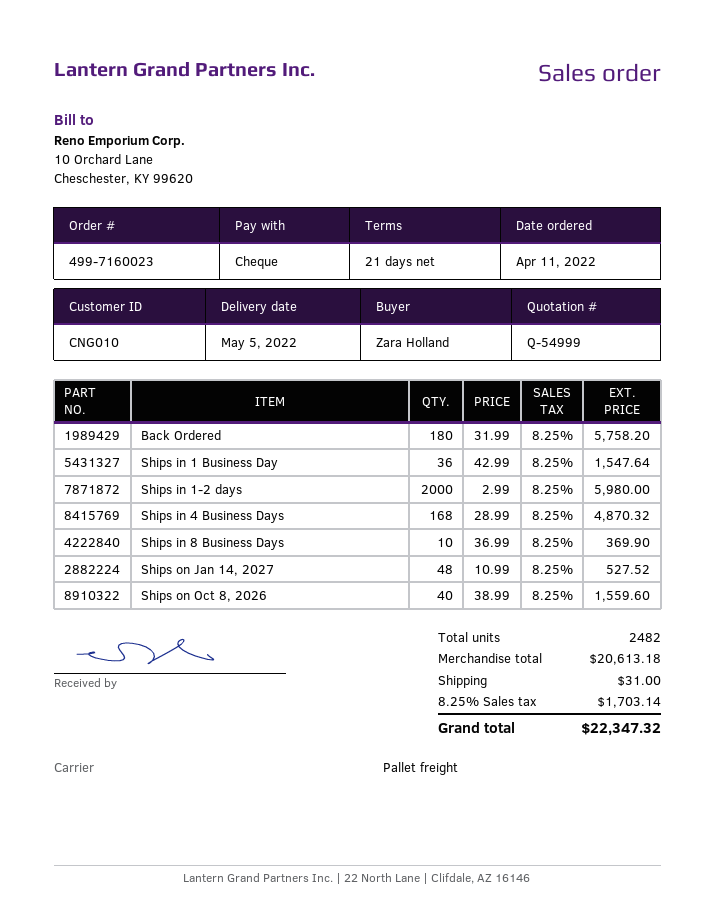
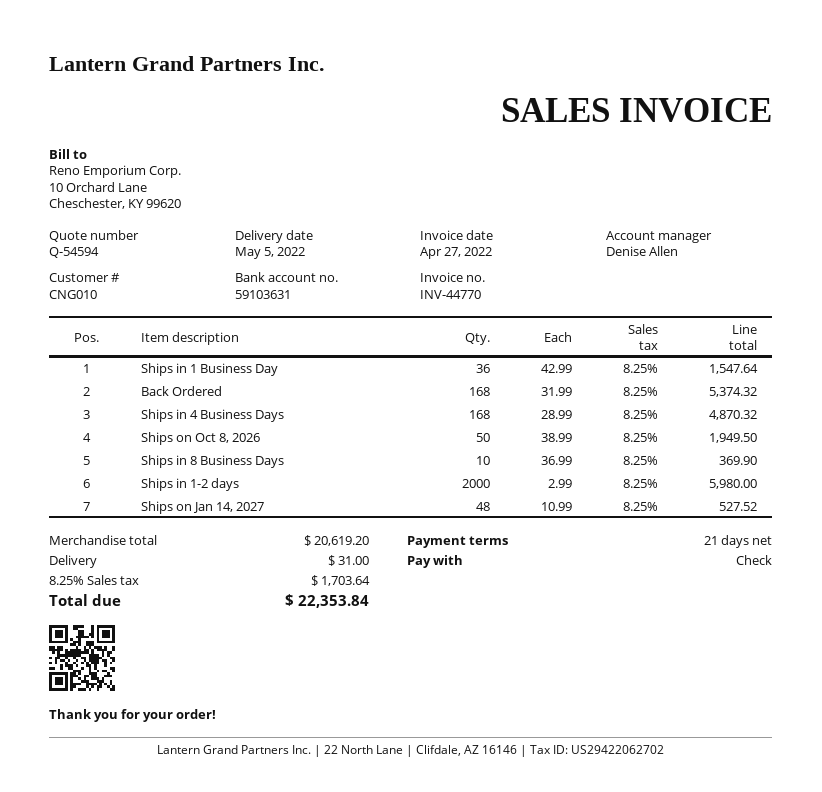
quote number: Q-54999 -> Q-54594
Back Ordered: 180 x 31.99 = 5758.20 -> 168 x 31.99 = 5374.32
Ships on Oct 8, 2026: 40 x 38.99 = 1559.60 -> 50 x 38.99 = 1949.50
subtotal: 20613.18 -> 20619.20
tax: 8.25% = 1703.14 -> 8.25% = 1703.64
total: 22347.32 -> 22353.84

